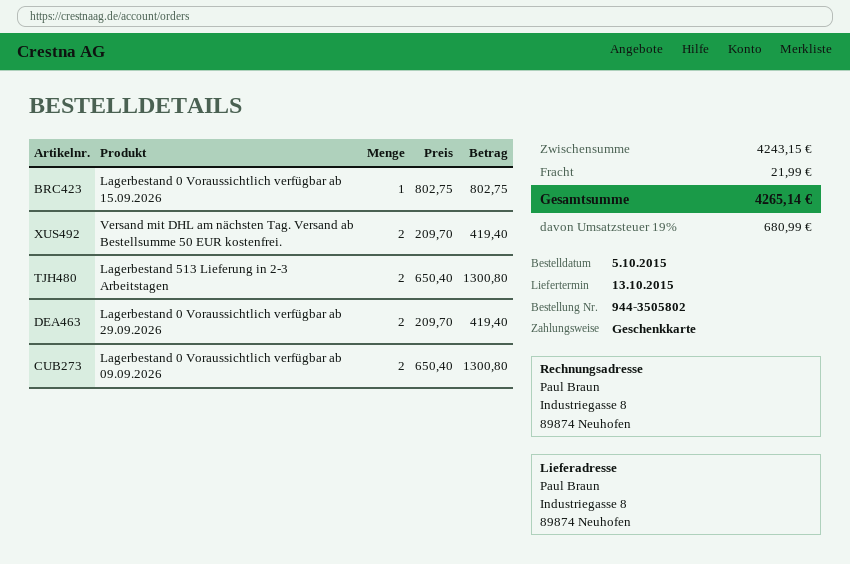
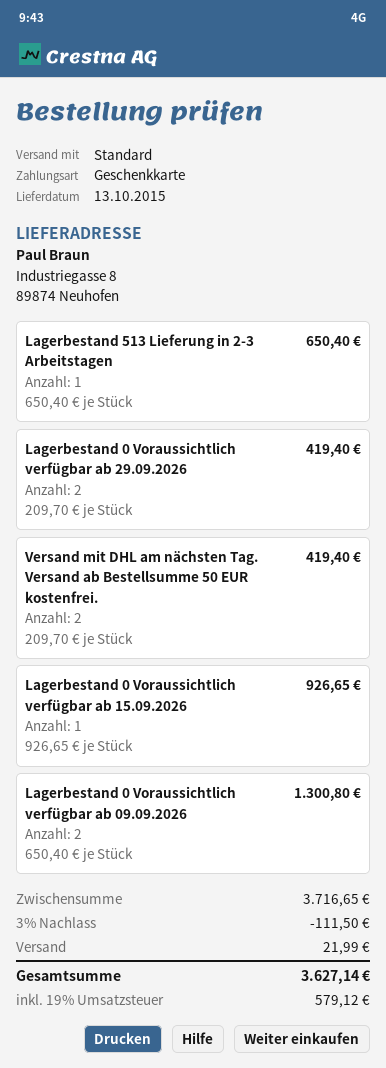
Lagerbestand 0 Voraussichtlich verfügbar ab 15.09.2026: 1 x 802.75 = 802.75 -> 1 x 926.65 = 926.65
Lagerbestand 513 Lieferung in 2-3 Arbeitstagen: 2 x 650.40 = 1300.80 -> 1 x 650.40 = 650.40
subtotal: 4243.15 -> 3716.65
discount: none -> 3% = 111.50
tax: 19% = 680.99 -> 19% = 579.12
total: 4265.14 -> 3627.14

